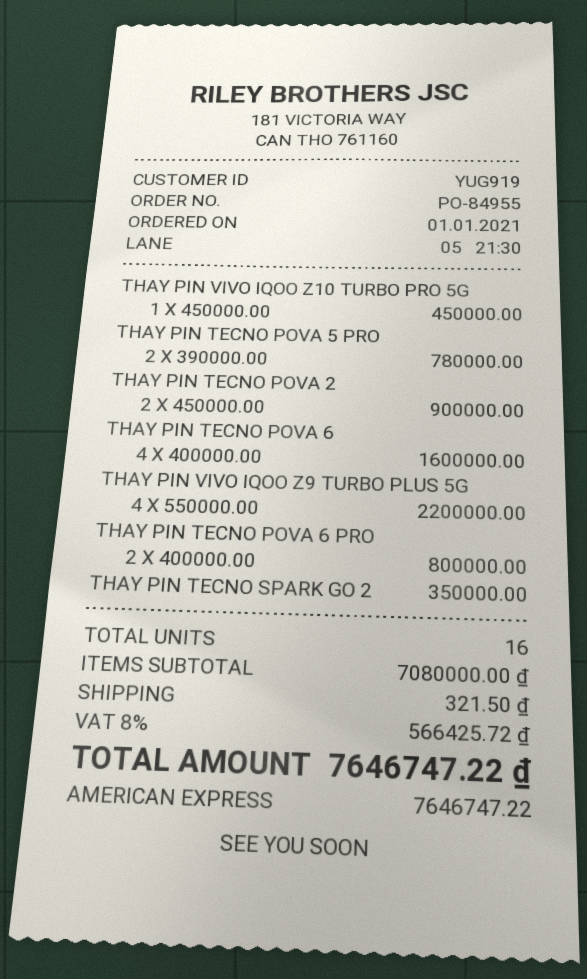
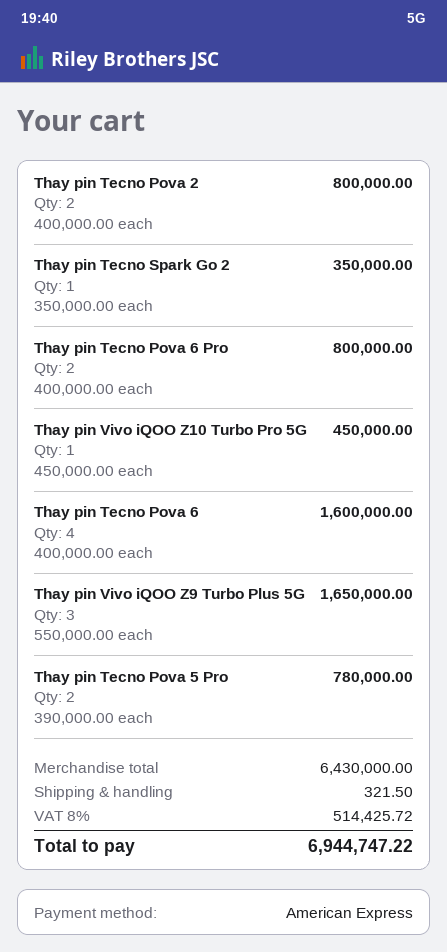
THAY PIN TECNO POVA 2: 2 x 450000.00 = 900000.00 -> 2 x 400000.00 = 800000.00
THAY PIN VIVO IQOO Z9 TURBO PLUS 5G: 4 x 550000.00 = 2200000.00 -> 3 x 550000.00 = 1650000.00
subtotal: 7080000.00 -> 6430000.00
tax: 8% = 566425.72 -> 8% = 514425.72
total: 7646747.22 -> 6944747.22

